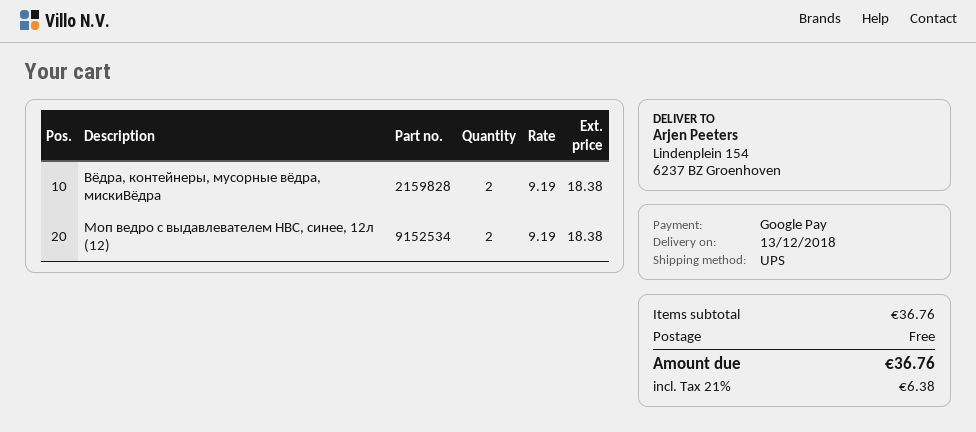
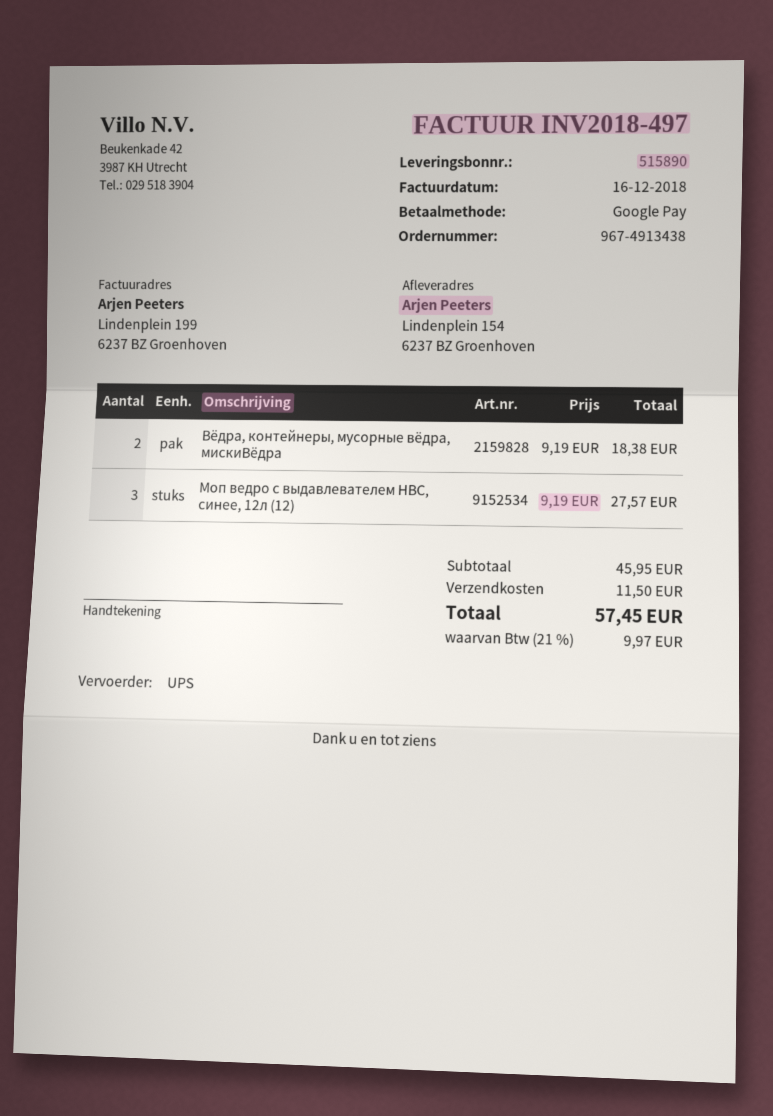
Mоп ведро с выдавлевателем HBC, синее, 12л (12): 2 x 9.19 = 18.38 -> 3 x 9.19 = 27.57
subtotal: 36.76 -> 45.95
shipping: 0.00 -> 11.50
tax: 21% = 6.38 -> 21% = 9.97
total: 36.76 -> 57.45

